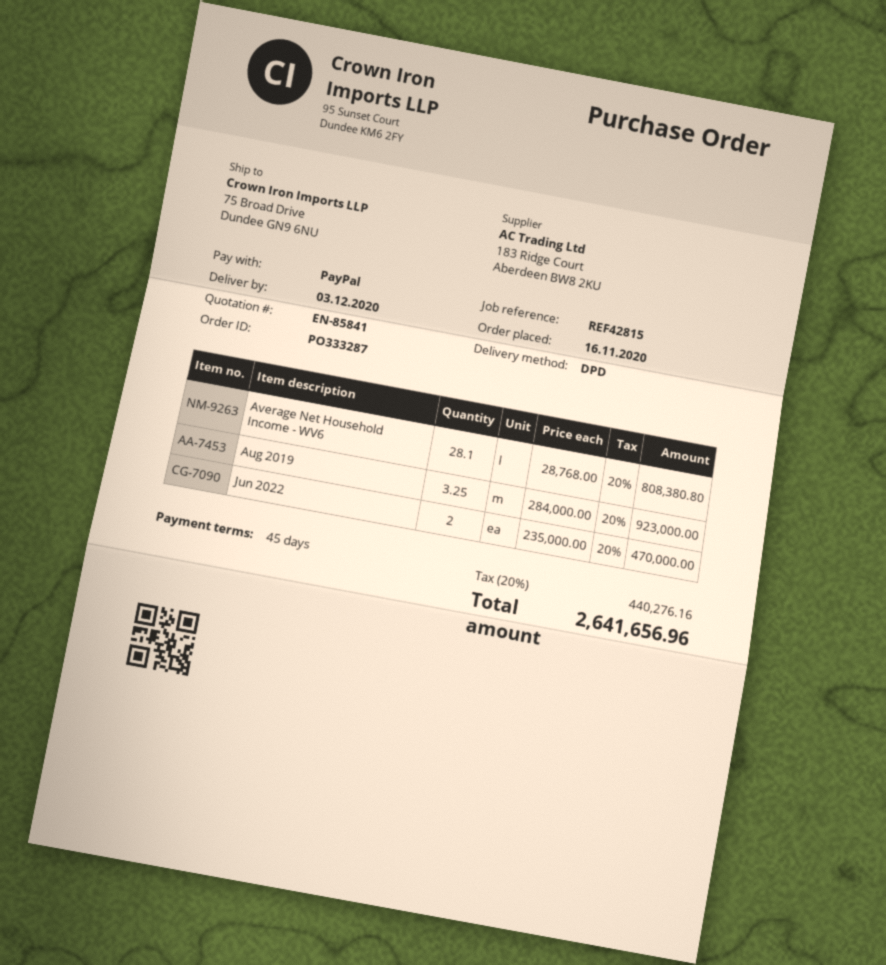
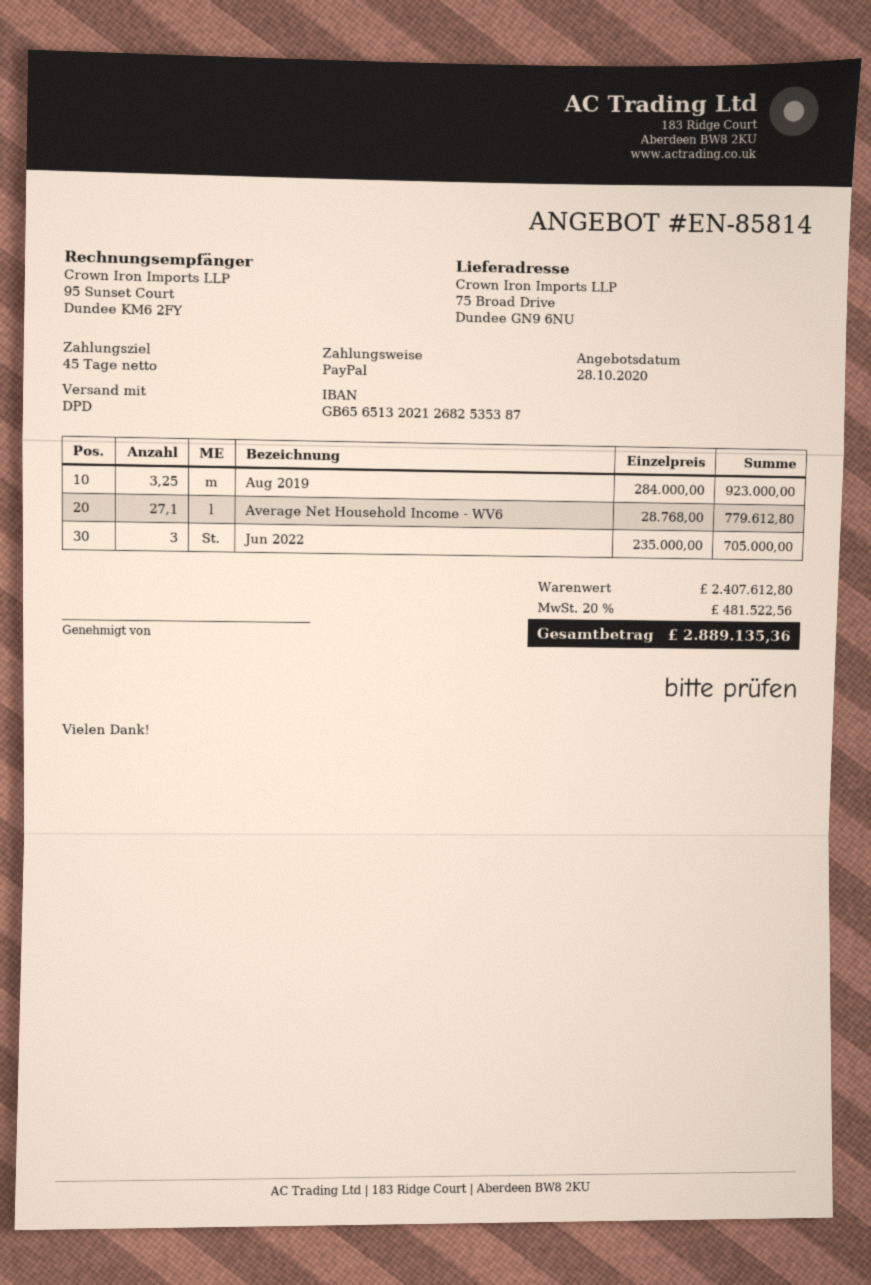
quote number: EN-85841 -> EN-85814
Average Net Household Income - WV6: 28.1 x 28768.00 = 808380.80 -> 27.1 x 28768.00 = 779612.80
Jun 2022: 2 x 235000.00 = 470000.00 -> 3 x 235000.00 = 705000.00
tax: 20% = 440276.16 -> 20% = 481522.56
total: 2641656.96 -> 2889135.36

